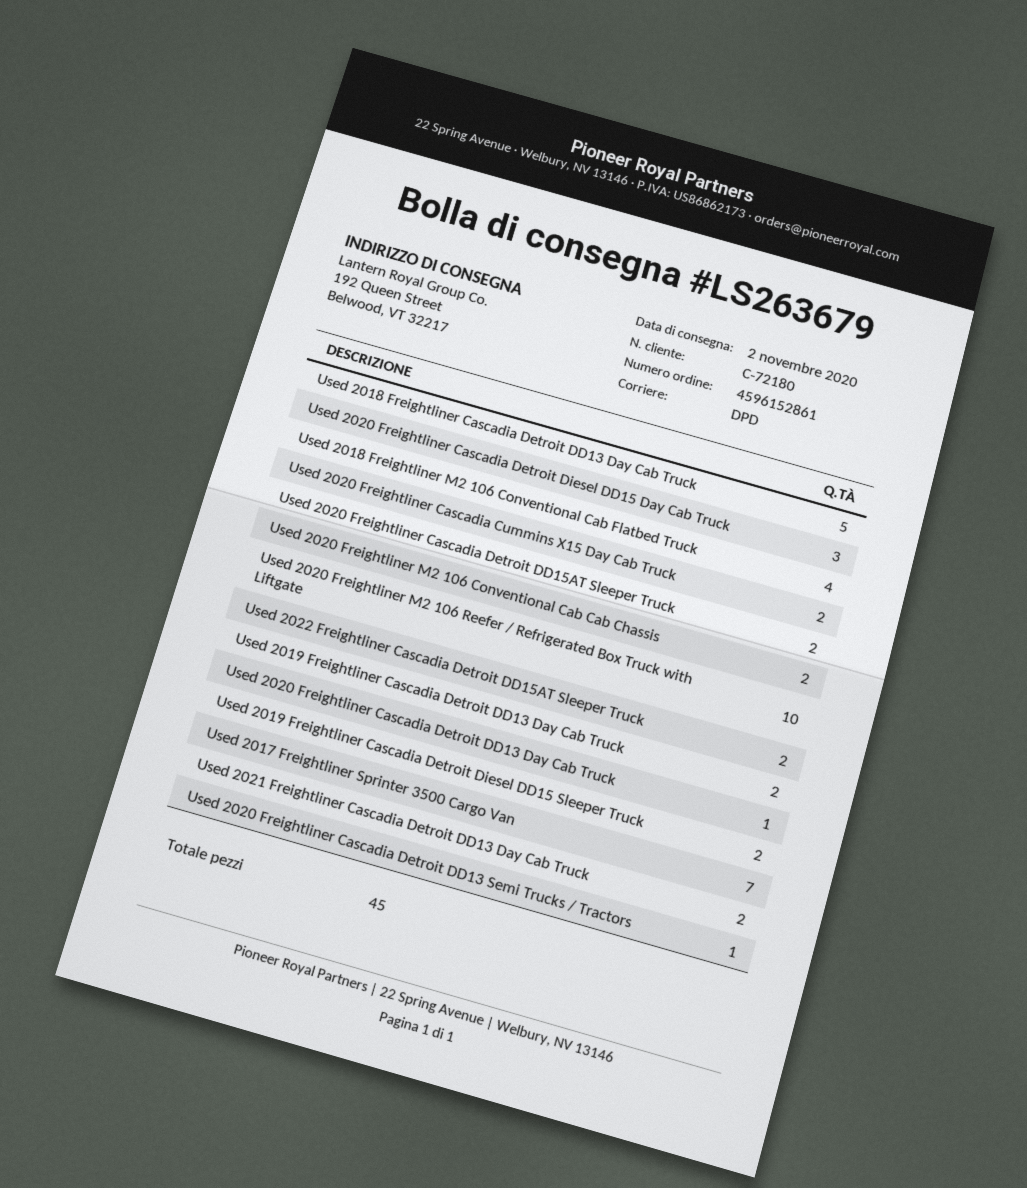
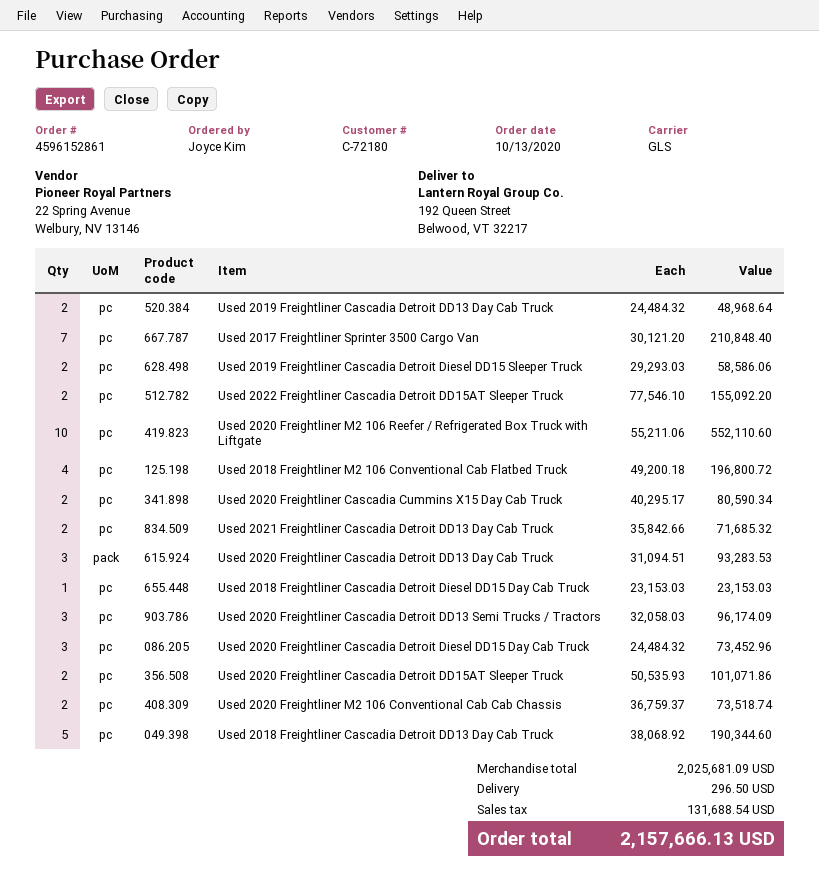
shipping method: DPD -> GLS
Used 2020 Freightliner Cascadia Detroit DD13 Day Cab Truck: 1 -> 3
Used 2020 Freightliner Cascadia Detroit DD13 Semi Trucks / Tractors: 1 -> 3
Used 2018 Freightliner Cascadia Detroit Diesel DD15 Day Cab Truck: none -> 1

